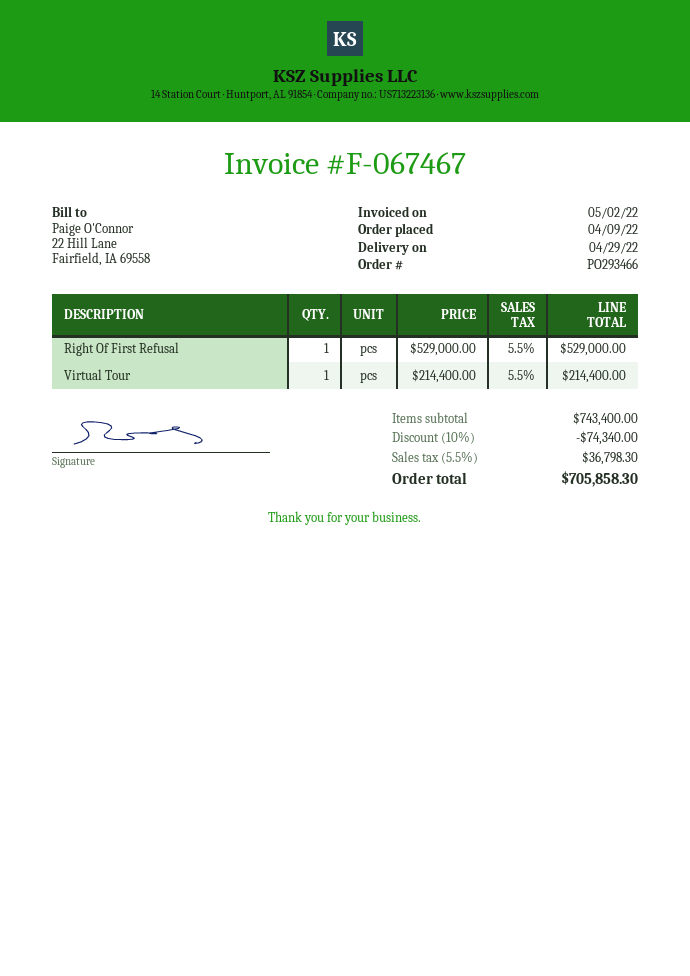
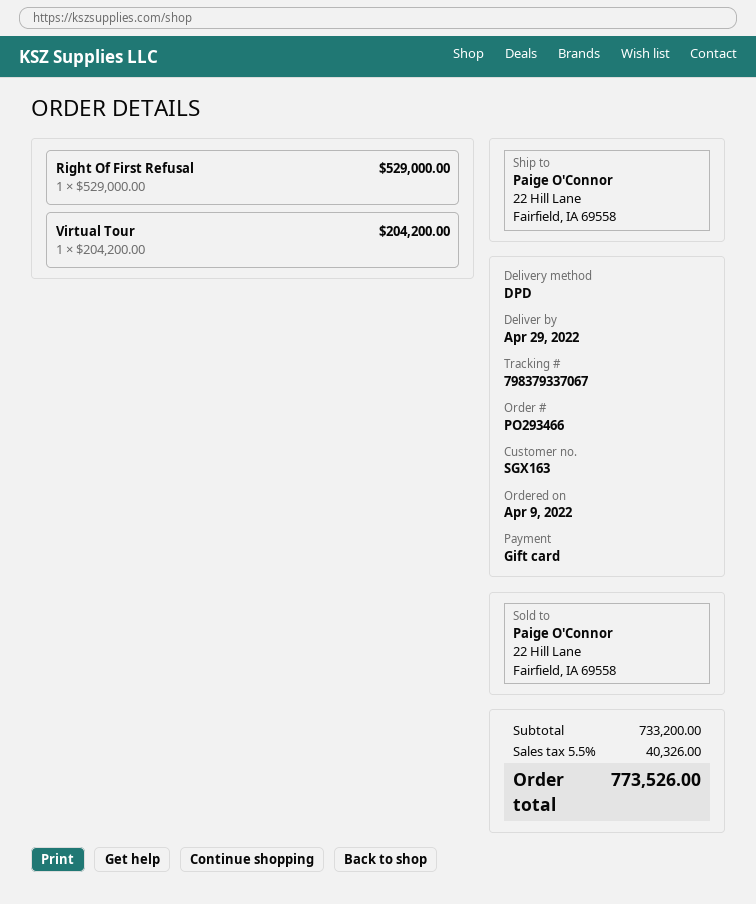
Virtual Tour: 1 x 214400.00 = 214400.00 -> 1 x 204200.00 = 204200.00
subtotal: 743400.00 -> 733200.00
discount: 10% = 74340.00 -> none
tax: 5.5% = 36798.30 -> 5.5% = 40326.00
total: 705858.30 -> 773526.00

